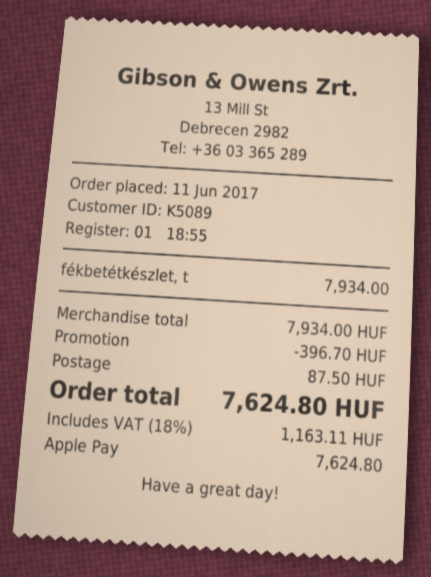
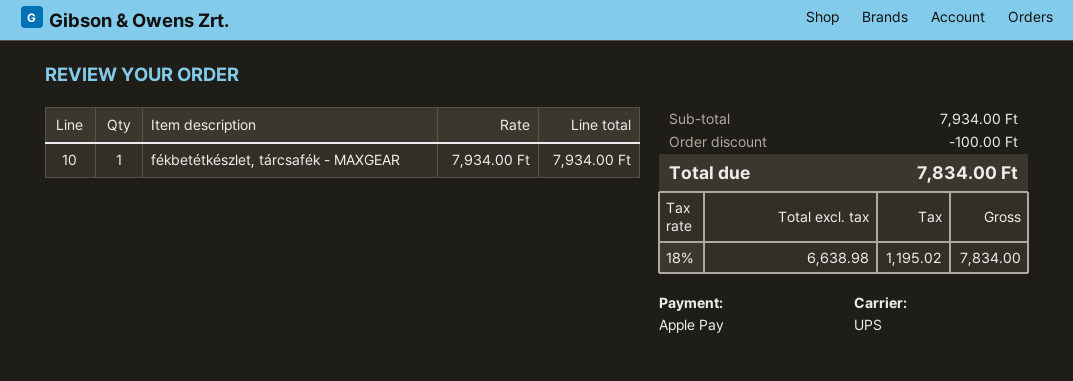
discount: 396.70 -> 100.00
shipping: 87.50 -> none
tax: 18% = 1163.11 -> 18% = 1195.02
total: 7624.80 -> 7834.00

